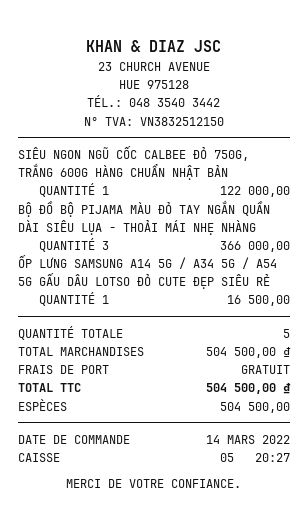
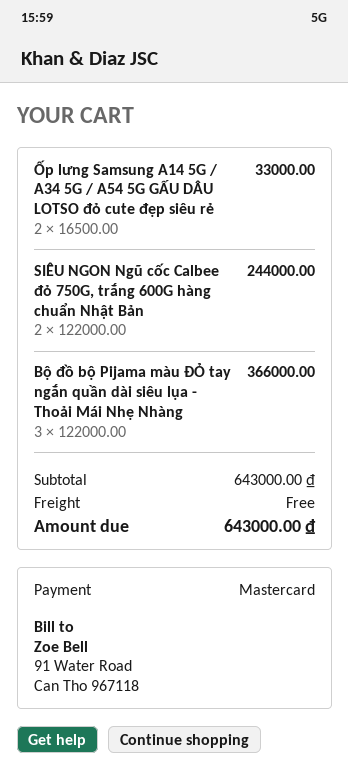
payment method: cash -> Mastercard
SIÊU NGON NGŨ CỐC CALBEE ĐỎ 750G, TRẮNG 600G HÀNG CHUẨN NHẬT BẢN: 1 for 122000.00 -> 2 for 244000.00
ỐP LƯNG SAMSUNG A14 5G / A34 5G / A54 5G GẤU DÂU LOTSO ĐỎ CUTE ĐẸP SIÊU RẺ: 1 for 16500.00 -> 2 for 33000.00
subtotal: 504500.00 -> 643000.00
total: 504500.00 -> 643000.00

